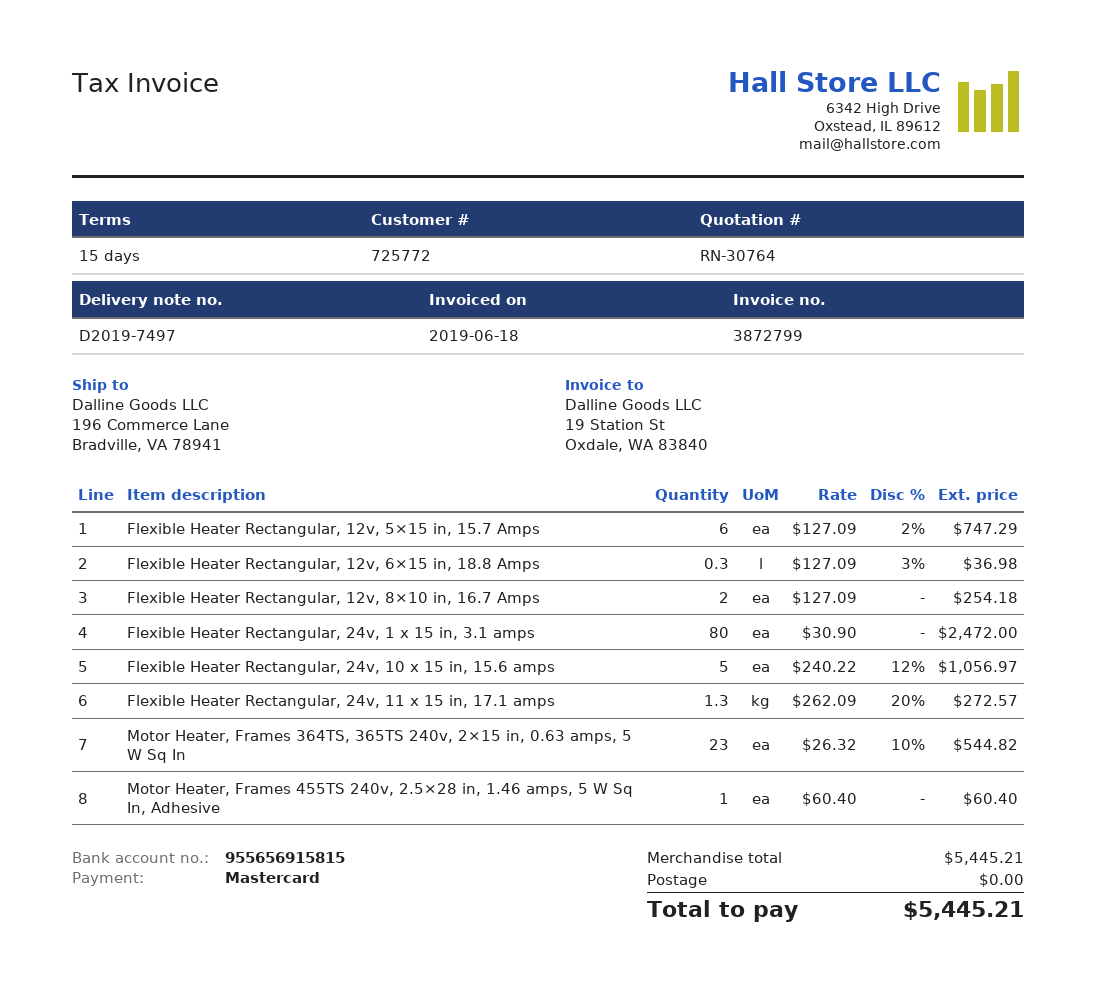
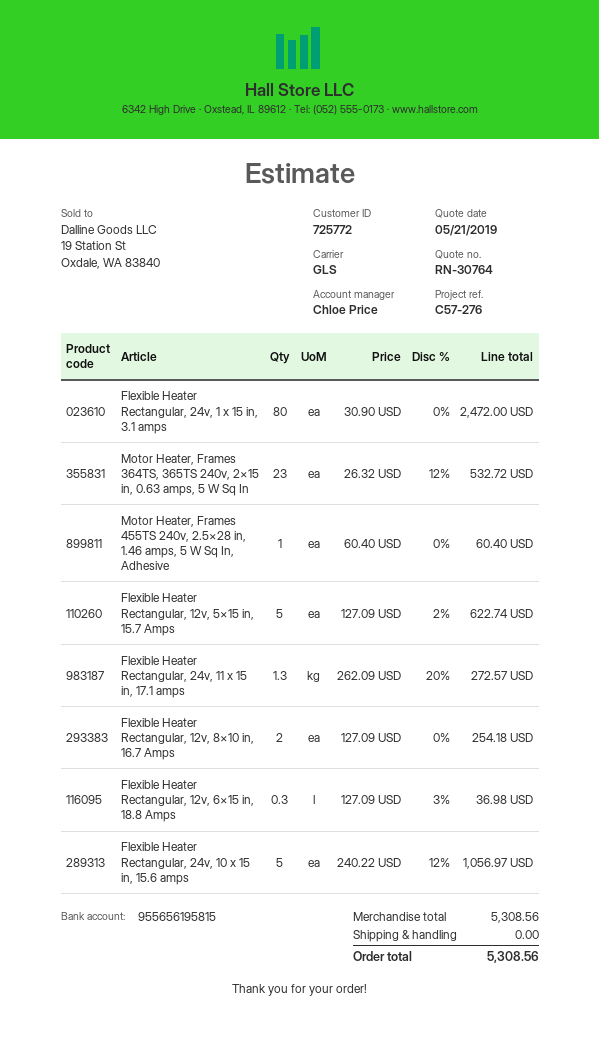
bank account: 955656915815 -> 955656195815
Flexible Heater Rectangular, 12v, 5×15 in, 15.7 Amps: 6 x 127.09 - 2% = 747.29 -> 5 x 127.09 - 2% = 622.74
Motor Heater, Frames 364TS, 365TS 240v, 2×15 in, 0.63 amps, 5 W Sq In: 23 x 26.32 - 10% = 544.82 -> 23 x 26.32 - 12% = 532.72
subtotal: 5445.21 -> 5308.56
total: 5445.21 -> 5308.56

